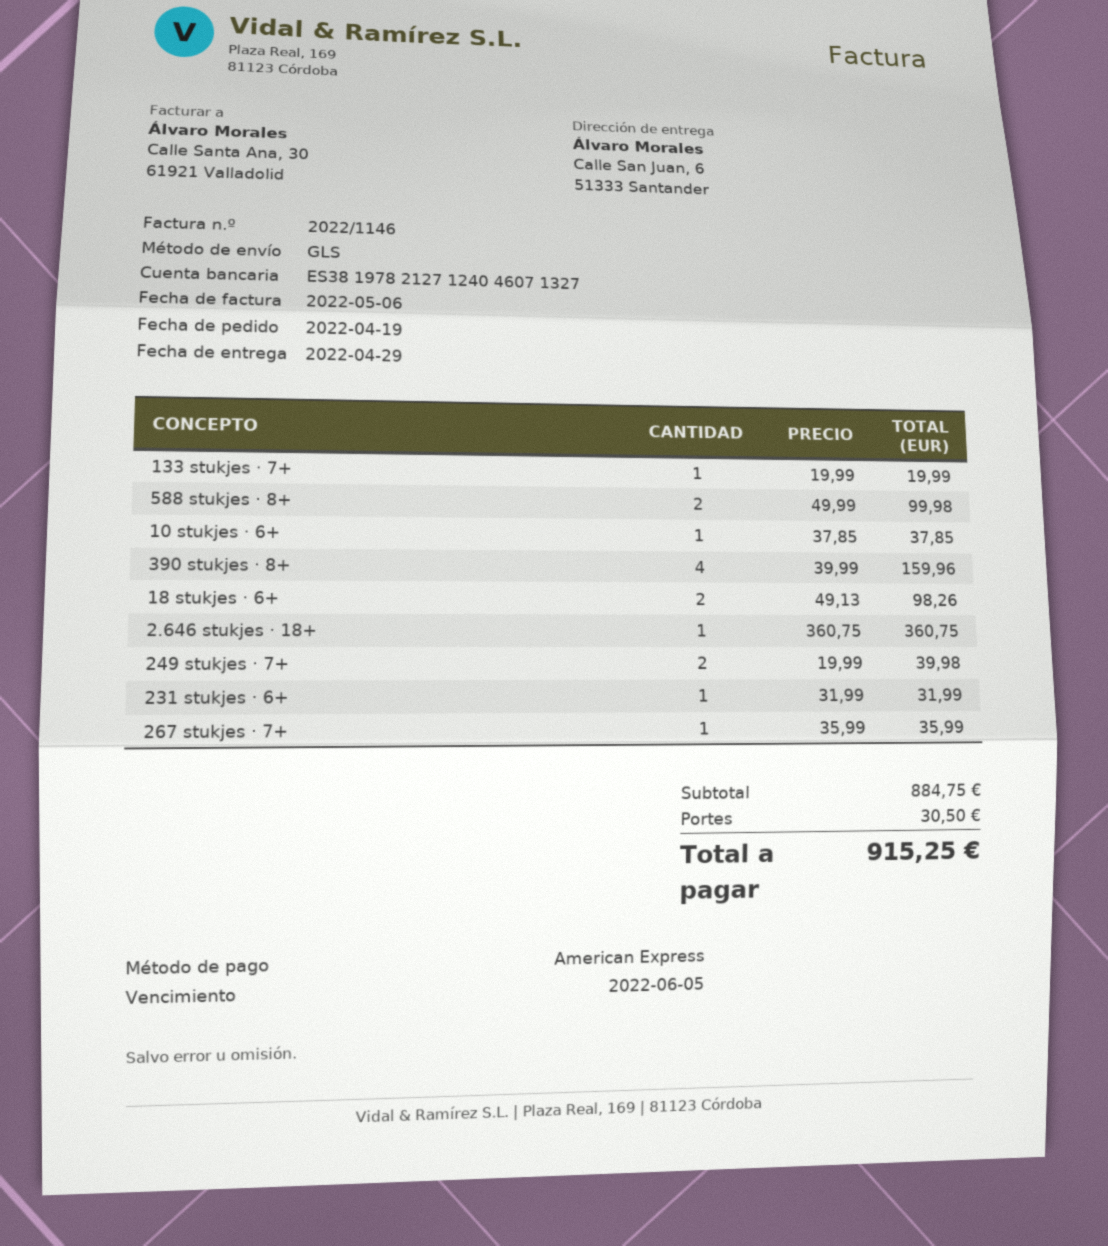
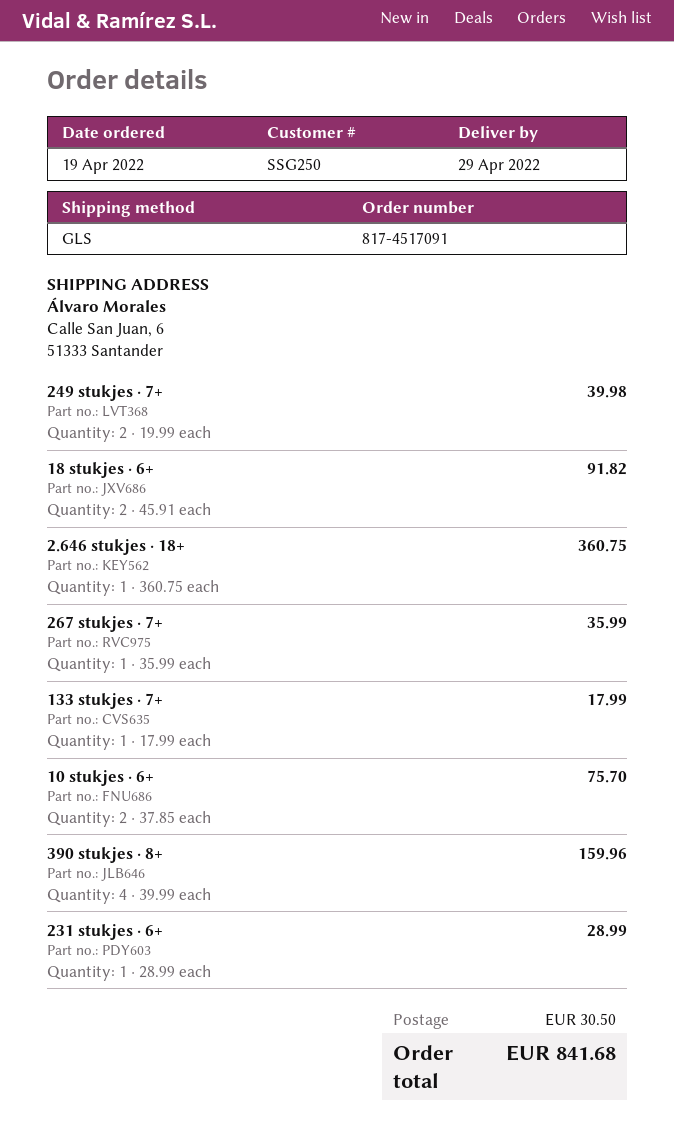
133 stukjes · 7+: 1 x 19.99 = 19.99 -> 1 x 17.99 = 17.99
588 stukjes · 8+: 2 x 49.99 = 99.98 -> none
10 stukjes · 6+: 1 x 37.85 = 37.85 -> 2 x 37.85 = 75.70
18 stukjes · 6+: 2 x 49.13 = 98.26 -> 2 x 45.91 = 91.82
231 stukjes · 6+: 1 x 31.99 = 31.99 -> 1 x 28.99 = 28.99
total: 915.25 -> 841.68

